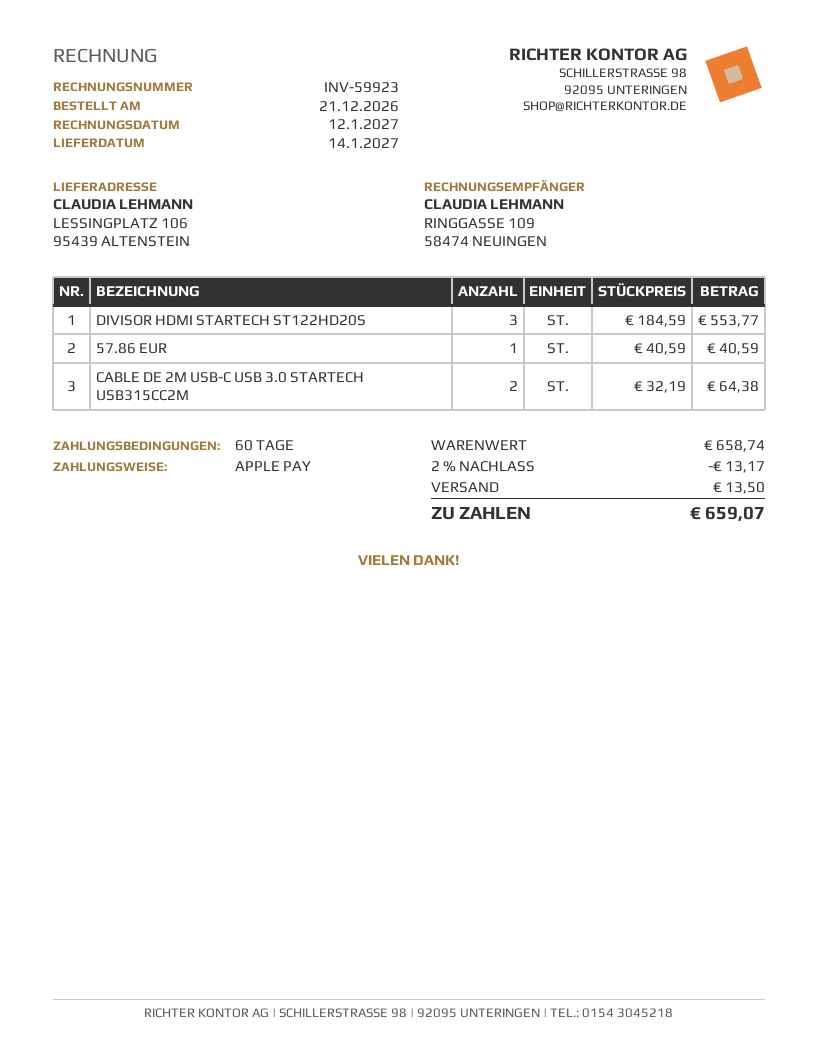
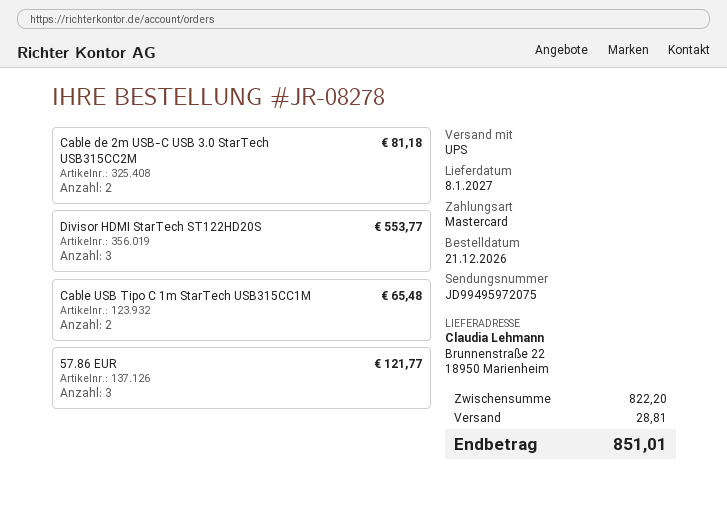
delivery date: 2027-01-14 -> 2027-01-08
payment method: Apple Pay -> Mastercard
ship to: LESSINGPLATZ 106, 95439 ALTENSTEIN -> Brunnenstraße 22, 18950 Marienheim
57.86 EUR: 1 for 40.59 -> 3 for 121.77
CABLE DE 2M USB-C USB 3.0 STARTECH USB315CC2M: 2 for 64.38 -> 2 for 81.18
Cable USB Tipo C 1m StarTech USB315CC1M: none -> 2 for 65.48
subtotal: 658.74 -> 822.20
discount: 2% = 13.17 -> none
shipping: 13.50 -> 28.81
total: 659.07 -> 851.01

